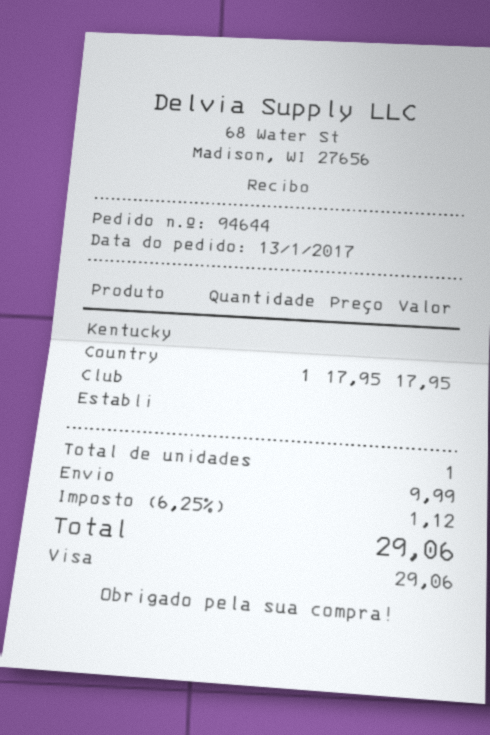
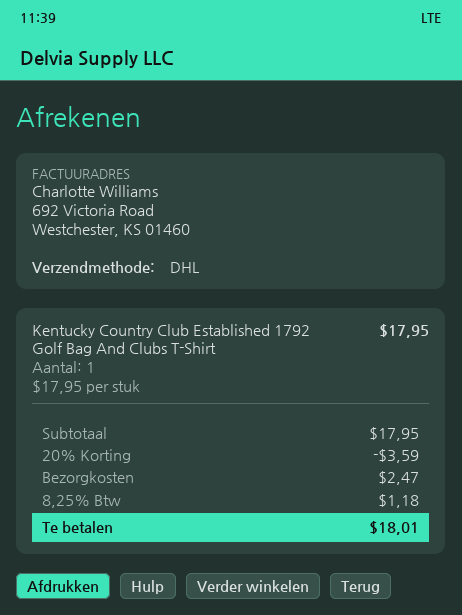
discount: none -> 20% = 3.59
shipping: 9.99 -> 2.47
tax: 6.25% = 1.12 -> 8.25% = 1.18
total: 29.06 -> 18.01

